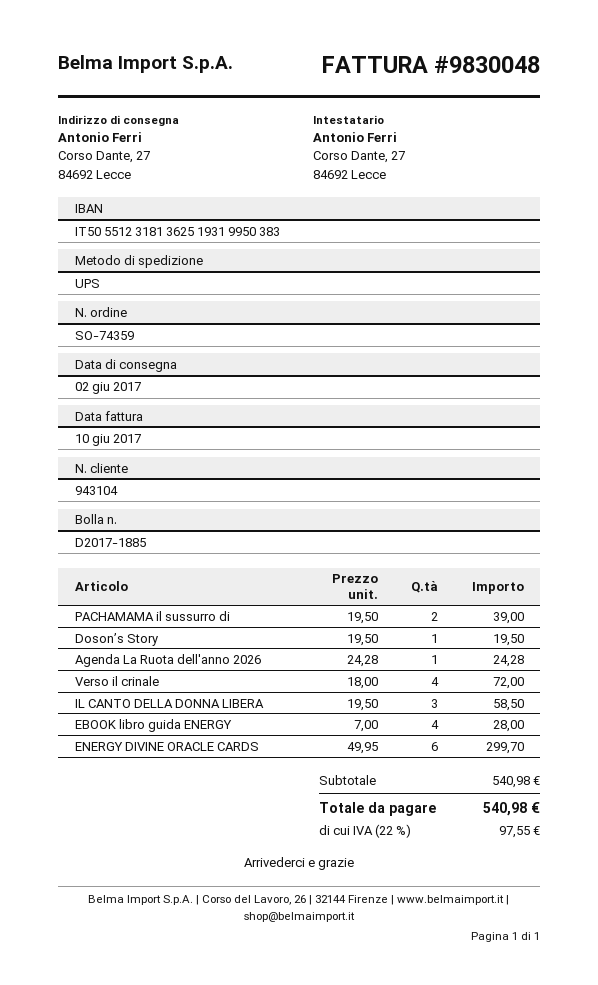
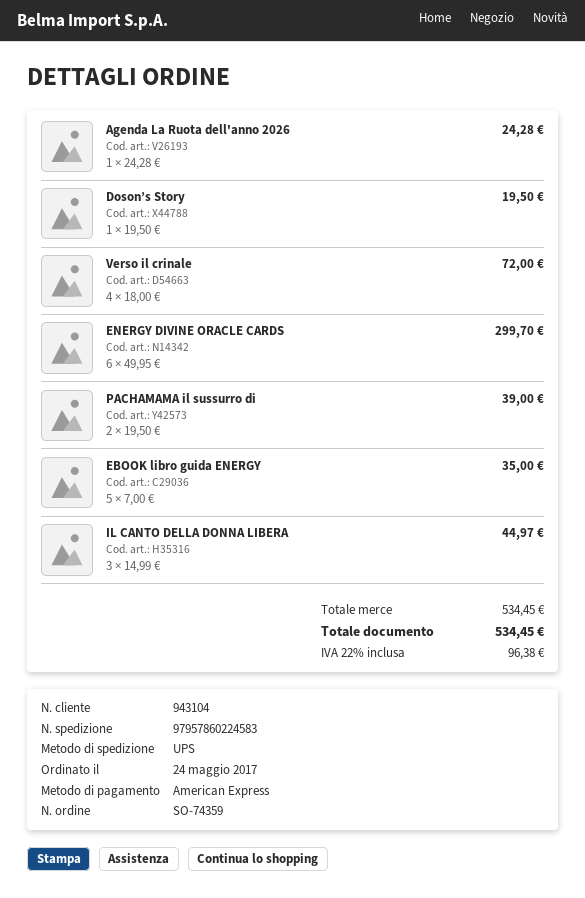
IL CANTO DELLA DONNA LIBERA: 3 x 19.50 = 58.50 -> 3 x 14.99 = 44.97
EBOOK libro guida ENERGY: 4 x 7.00 = 28.00 -> 5 x 7.00 = 35.00
subtotal: 540.98 -> 534.45
tax: 22% = 97.55 -> 22% = 96.38
total: 540.98 -> 534.45

